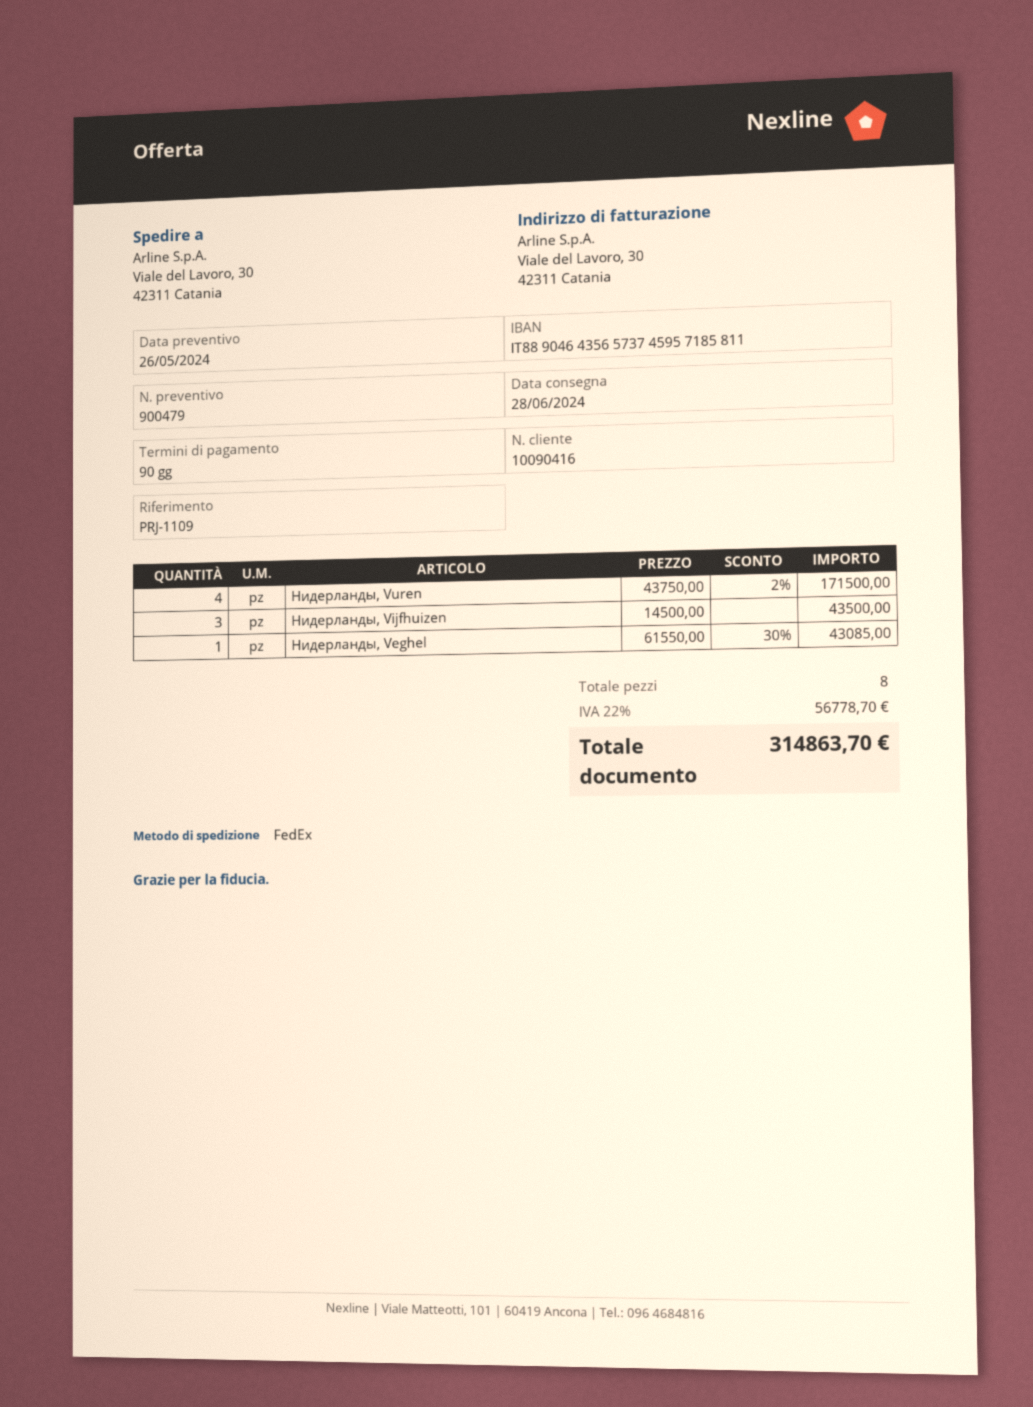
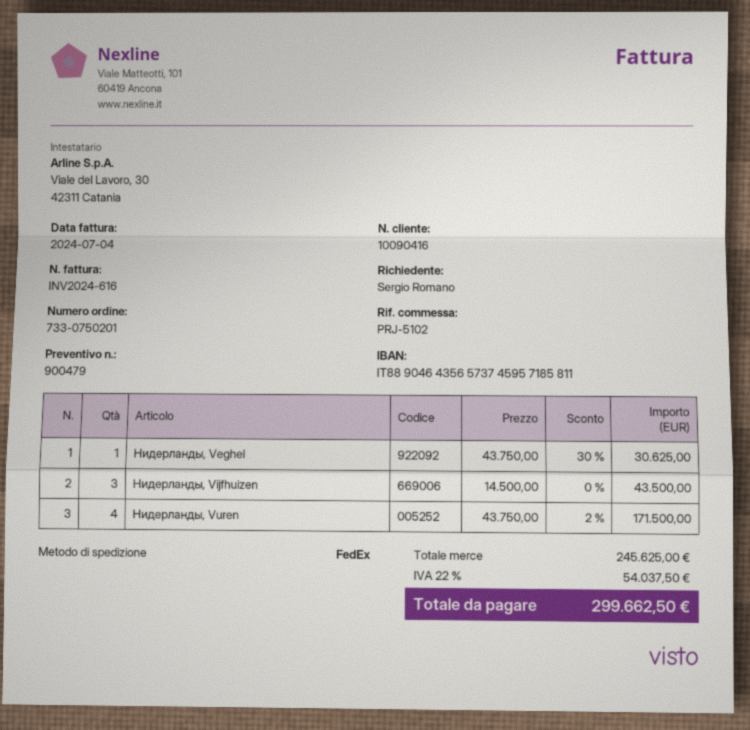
reference: PRJ-1109 -> PRJ-5102
Нидерланды, Veghel: 1 x 61550.00 - 30% = 43085.00 -> 1 x 43750.00 - 30% = 30625.00
tax: 22% = 56778.70 -> 22% = 54037.50
total: 314863.70 -> 299662.50

